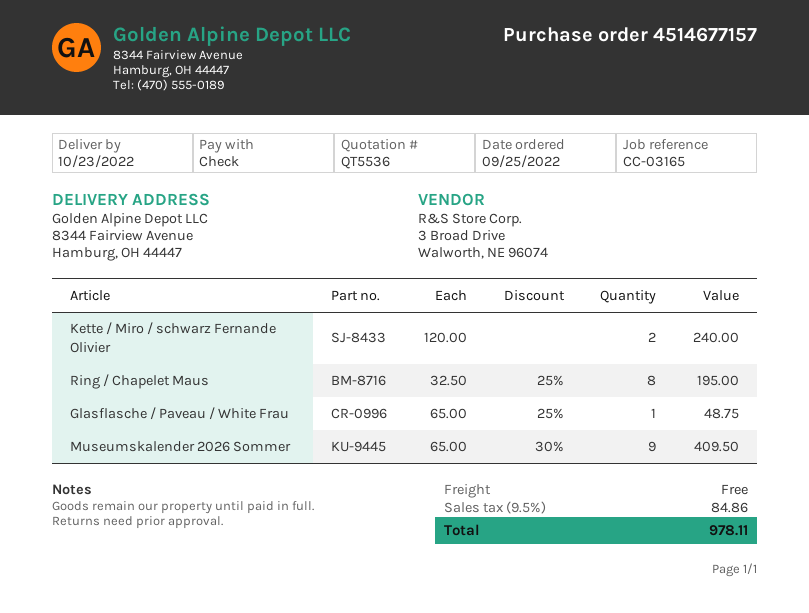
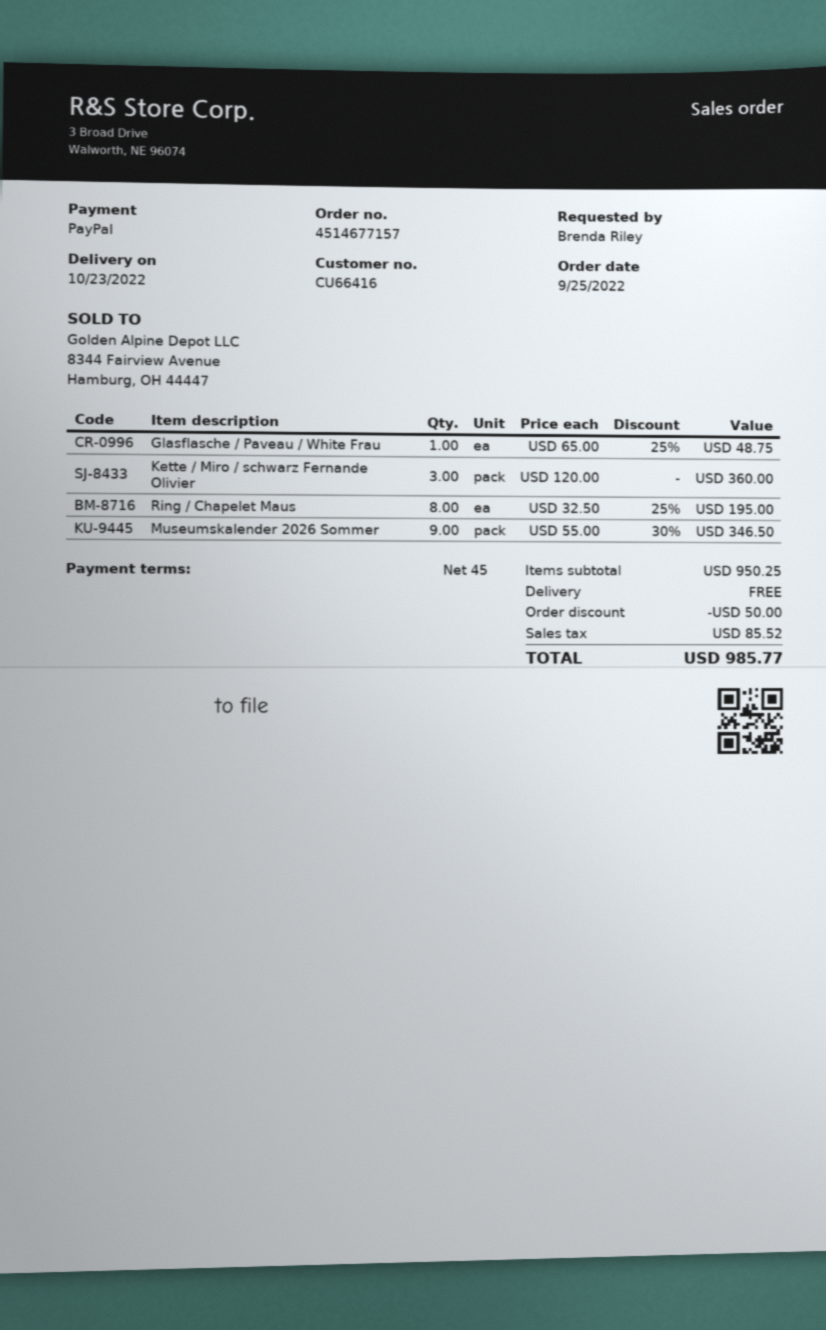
payment method: cheque -> PayPal
Kette / Miro / schwarz Fernande Olivier: 2 x 120.00 = 240.00 -> 3 x 120.00 = 360.00
Museumskalender 2026 Sommer: 9 x 65.00 - 30% = 409.50 -> 9 x 55.00 - 30% = 346.50
discount: none -> 50.00
tax: 84.86 -> 85.52
total: 978.11 -> 985.77

